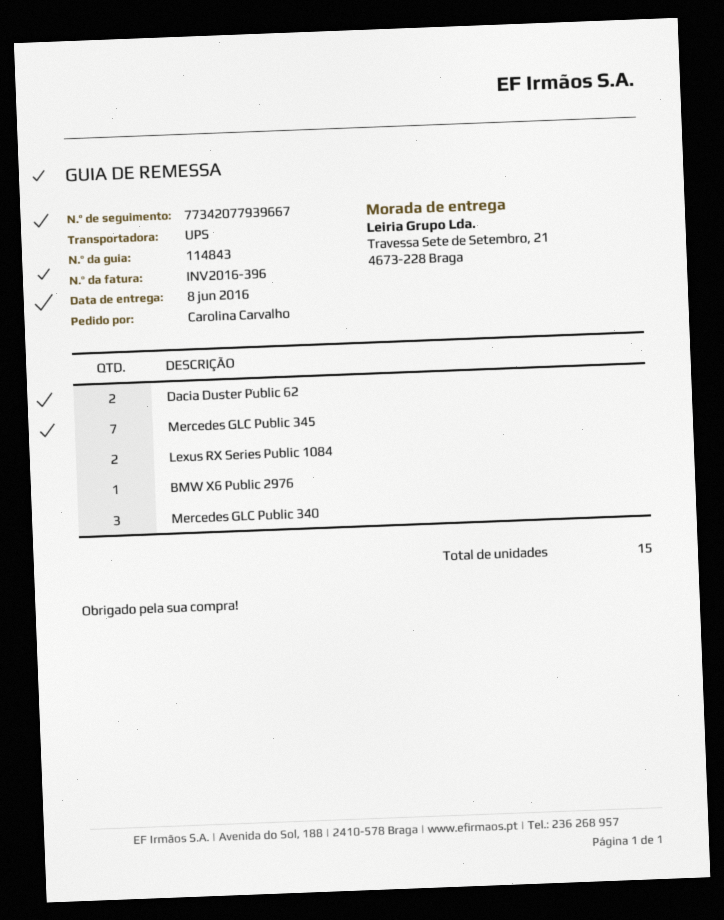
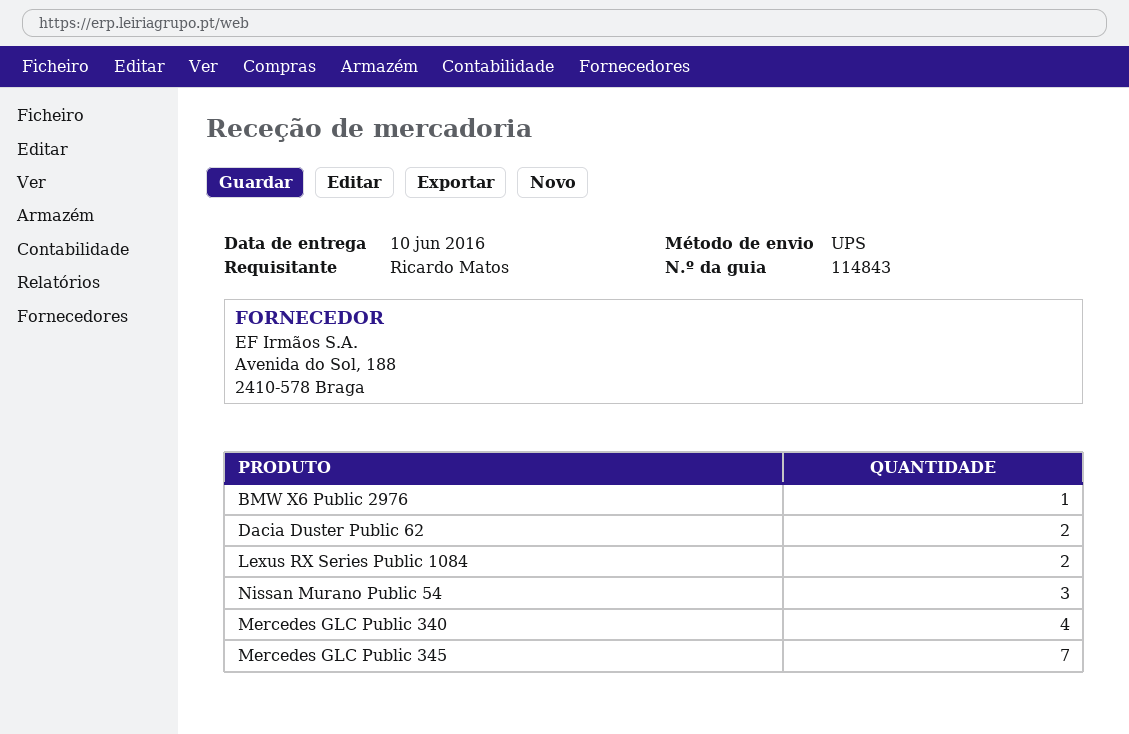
delivery date: 2016-06-08 -> 2016-06-10
ordered by: Carolina Carvalho -> Ricardo Matos
Mercedes GLC Public 340: 3 -> 4
Nissan Murano Public 54: none -> 3

